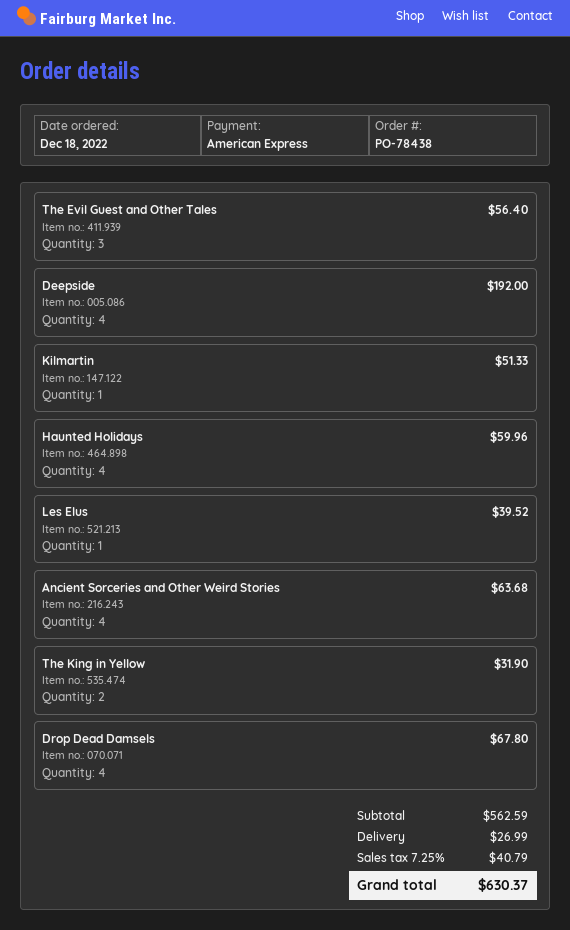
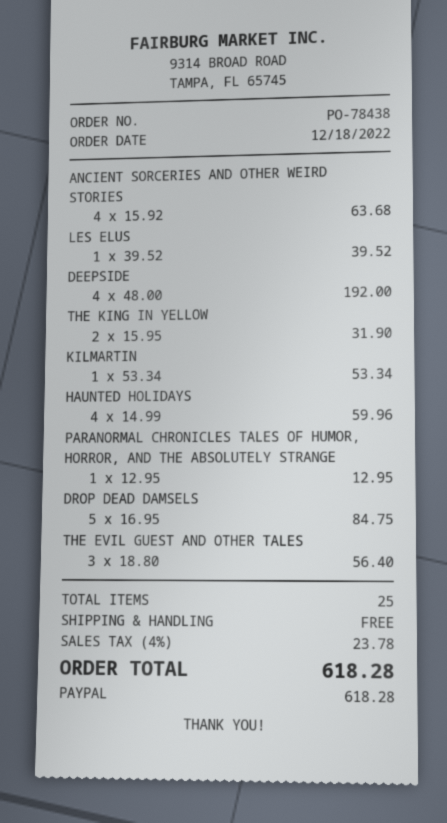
payment method: American Express -> PayPal
Kilmartin: 1 for 51.33 -> 1 for 53.34
Drop Dead Damsels: 4 for 67.80 -> 5 for 84.75
PARANORMAL CHRONICLES TALES OF HUMOR, HORROR, AND THE ABSOLUTELY STRANGE: none -> 1 for 12.95
shipping: 26.99 -> 0.00
tax: 7.25% = 40.79 -> 4% = 23.78
total: 630.37 -> 618.28

